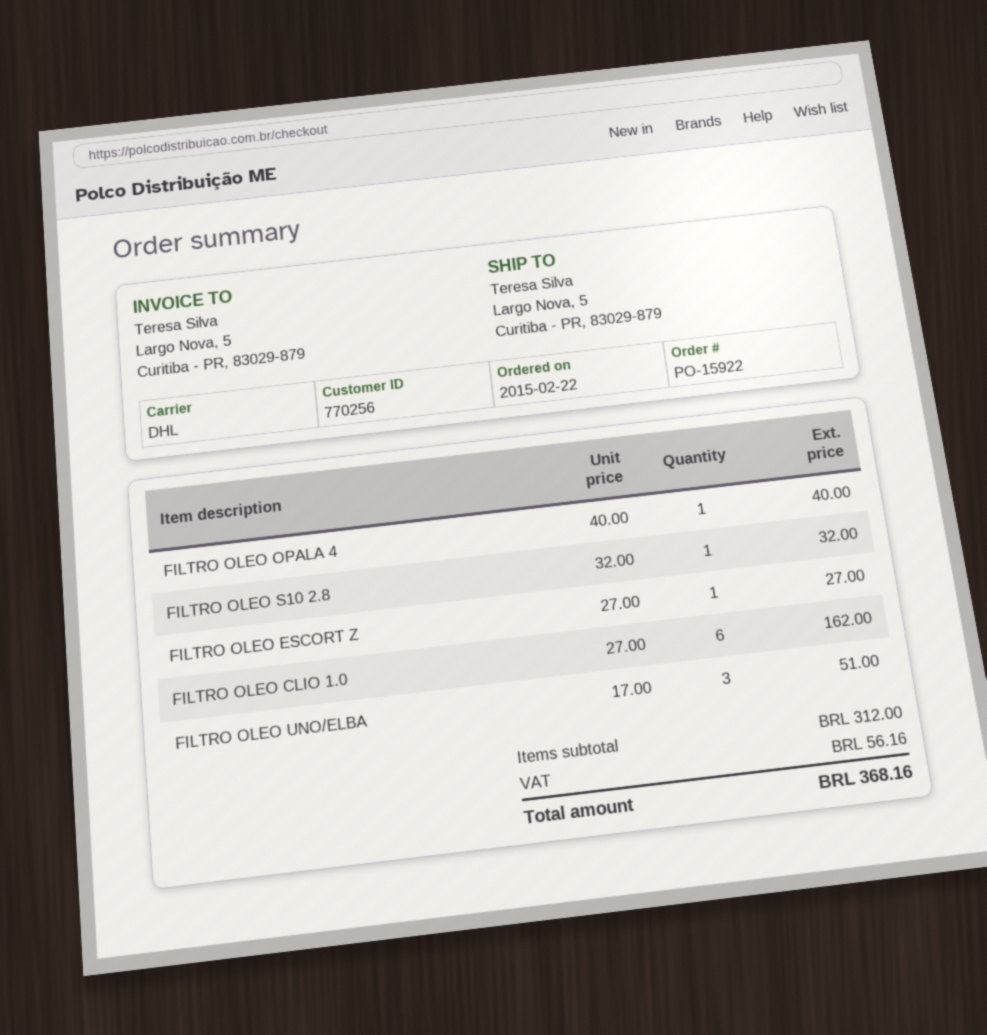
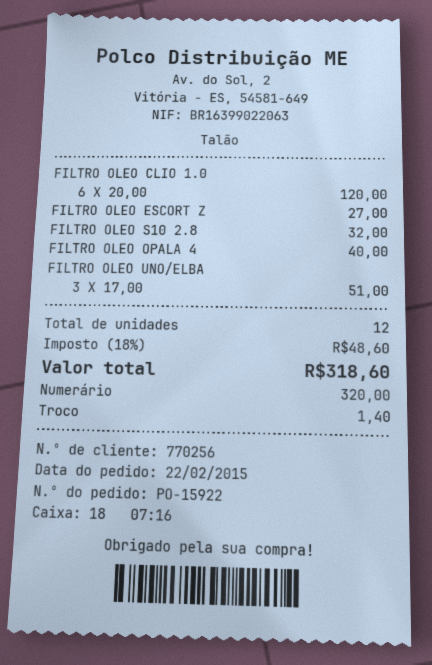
FILTRO OLEO CLIO 1.0: 6 x 27.00 = 162.00 -> 6 x 20.00 = 120.00
tax: 56.16 -> 48.60
total: 368.16 -> 318.60

